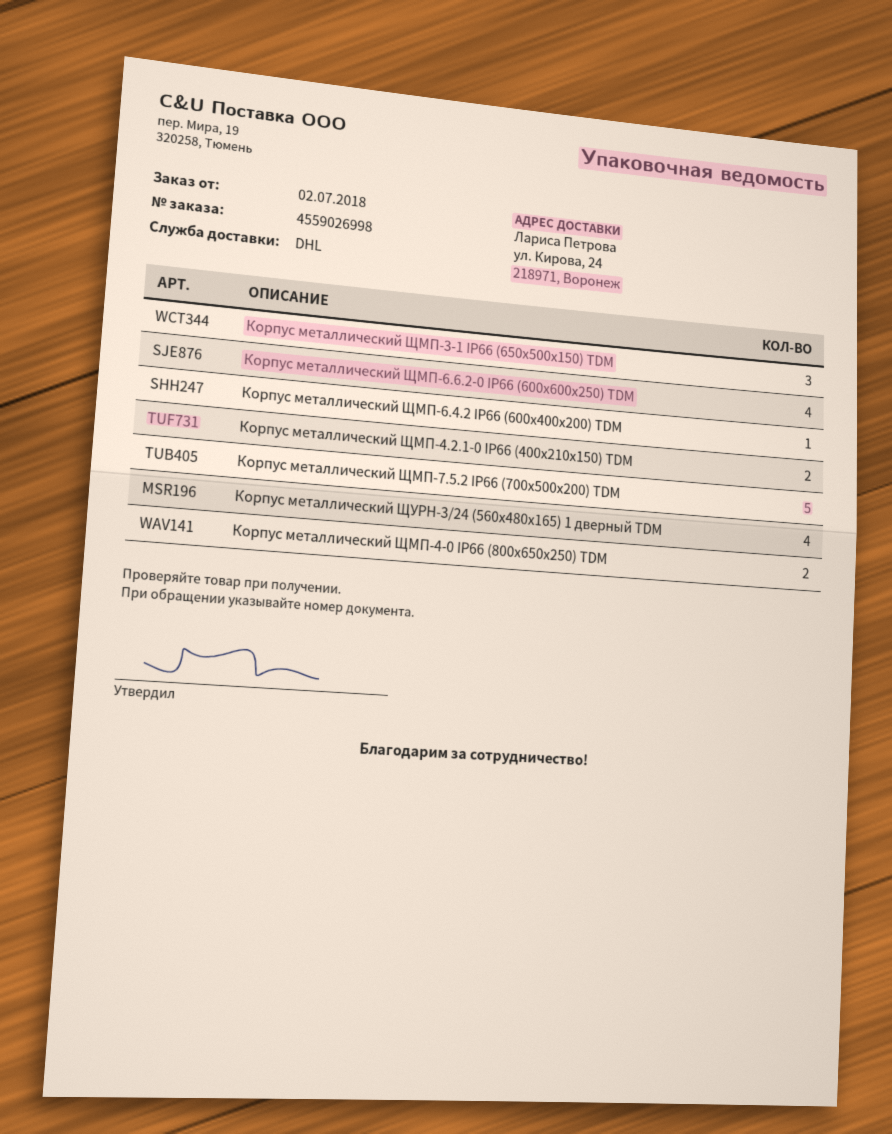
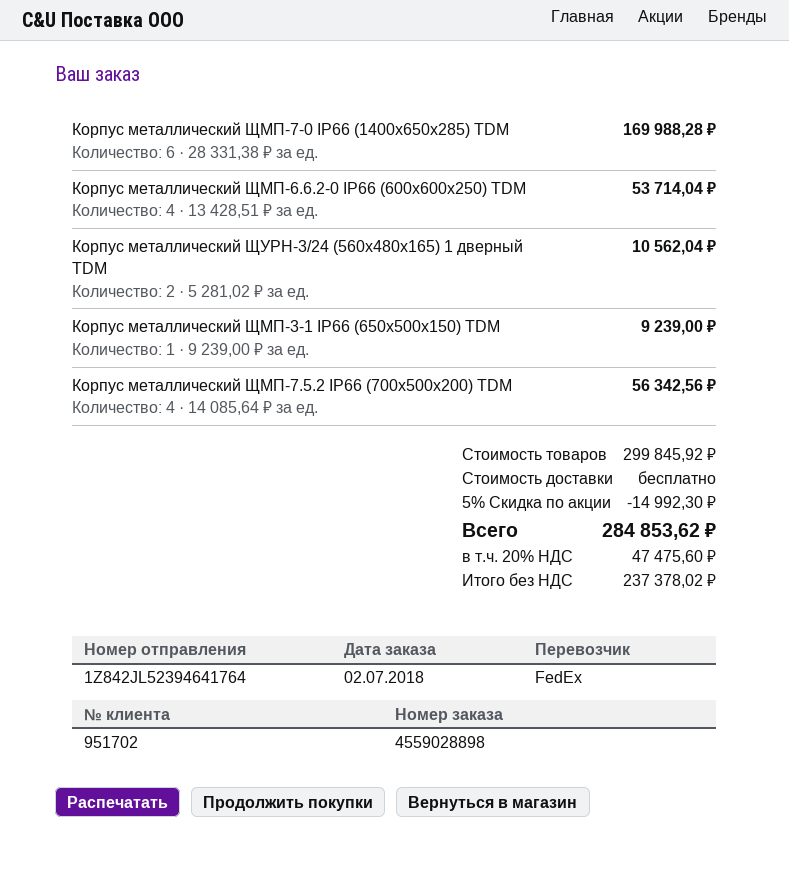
order number: 4559026998 -> 4559028898
shipping method: DHL -> FedEx
Корпус металлический ЩМП-3-1 IP66 (650х500х150) TDM: 3 -> 1
Корпус металлический ЩМП-6.4.2 IP66 (600х400х200) TDM: 1 -> none
Корпус металлический ЩМП-4.2.1-0 IP66 (400х210х150) TDM: 2 -> none
Корпус металлический ЩМП-7.5.2 IP66 (700х500х200) TDM: 5 -> 4
Корпус металлический ЩУРН-3/24 (560х480х165) 1 дверный TDM: 4 -> 2
Корпус металлический ЩМП-4-0 IP66 (800х650х250) TDM: 2 -> none
Корпус металлический ЩМП-7-0 IP66 (1400х650х285) TDM: none -> 6

